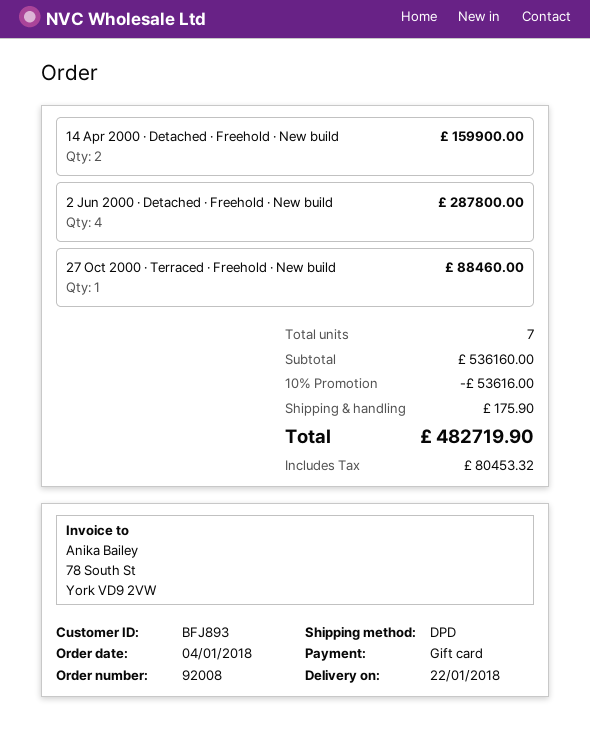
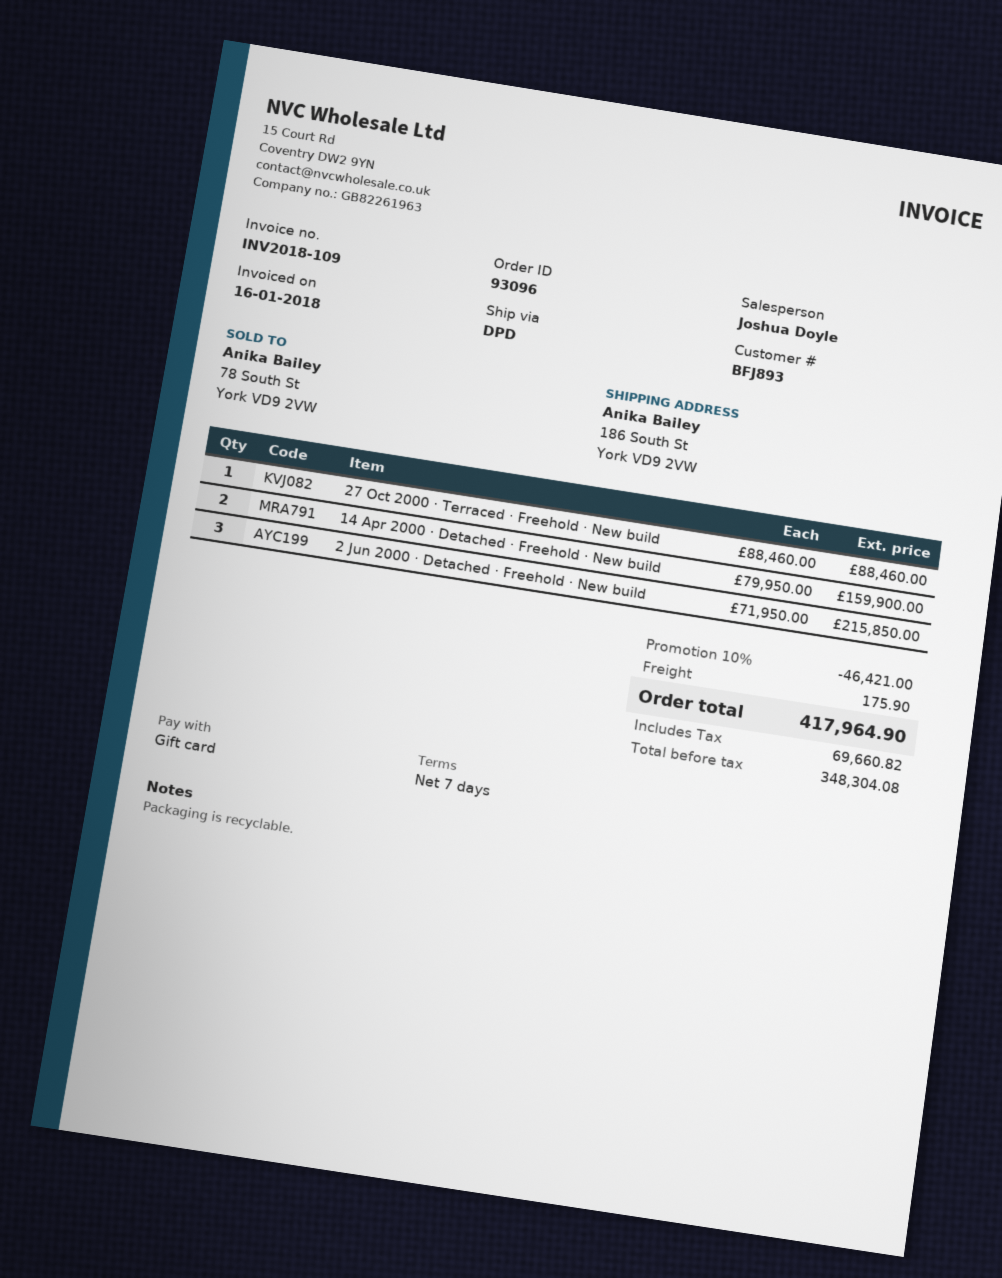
order number: 92008 -> 93096
2 Jun 2000 · Detached · Freehold · New build: 4 for 287800.00 -> 3 for 215850.00
discount: 10% = 53616.00 -> 10% = 46421.00
tax: 80453.32 -> 69660.82
total: 482719.90 -> 417964.90

